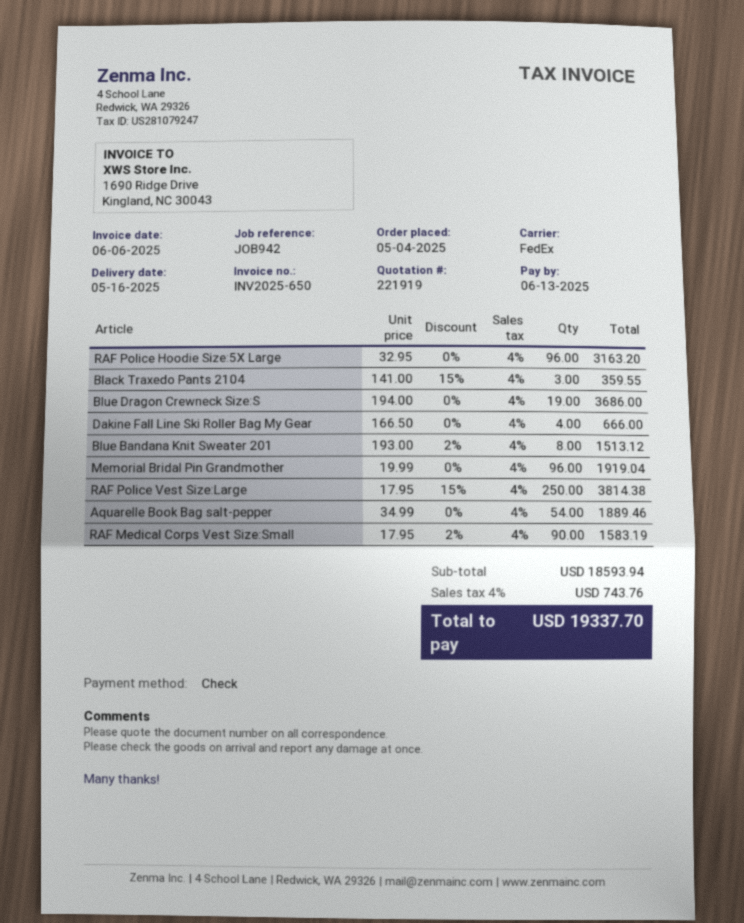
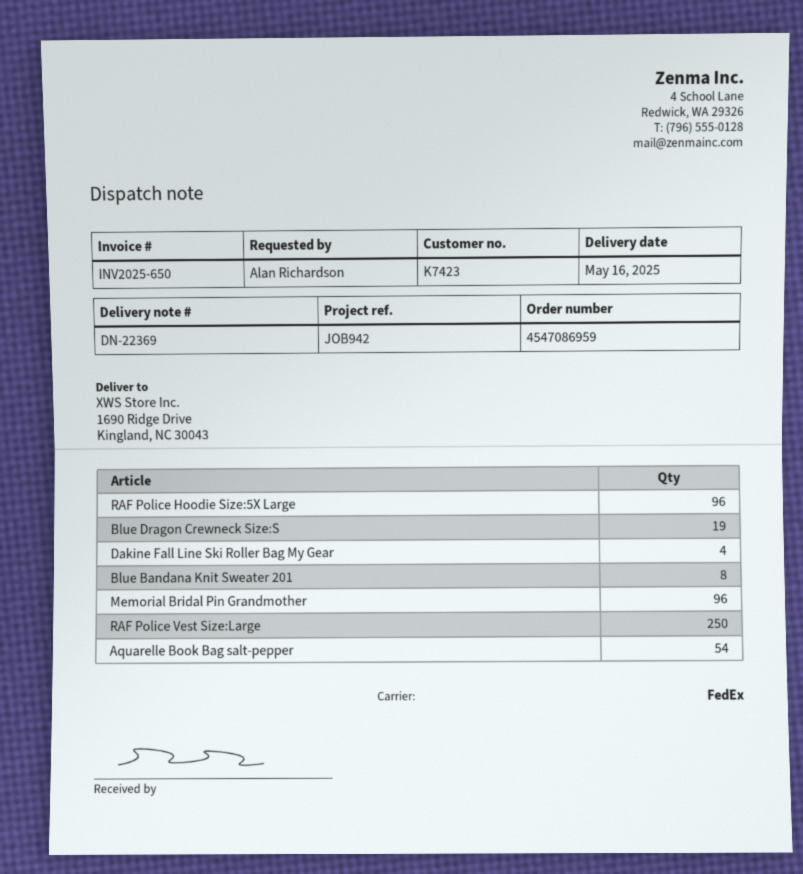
Black Traxedo Pants 2104: 3 -> none
RAF Medical Corps Vest Size:Small: 90 -> none

